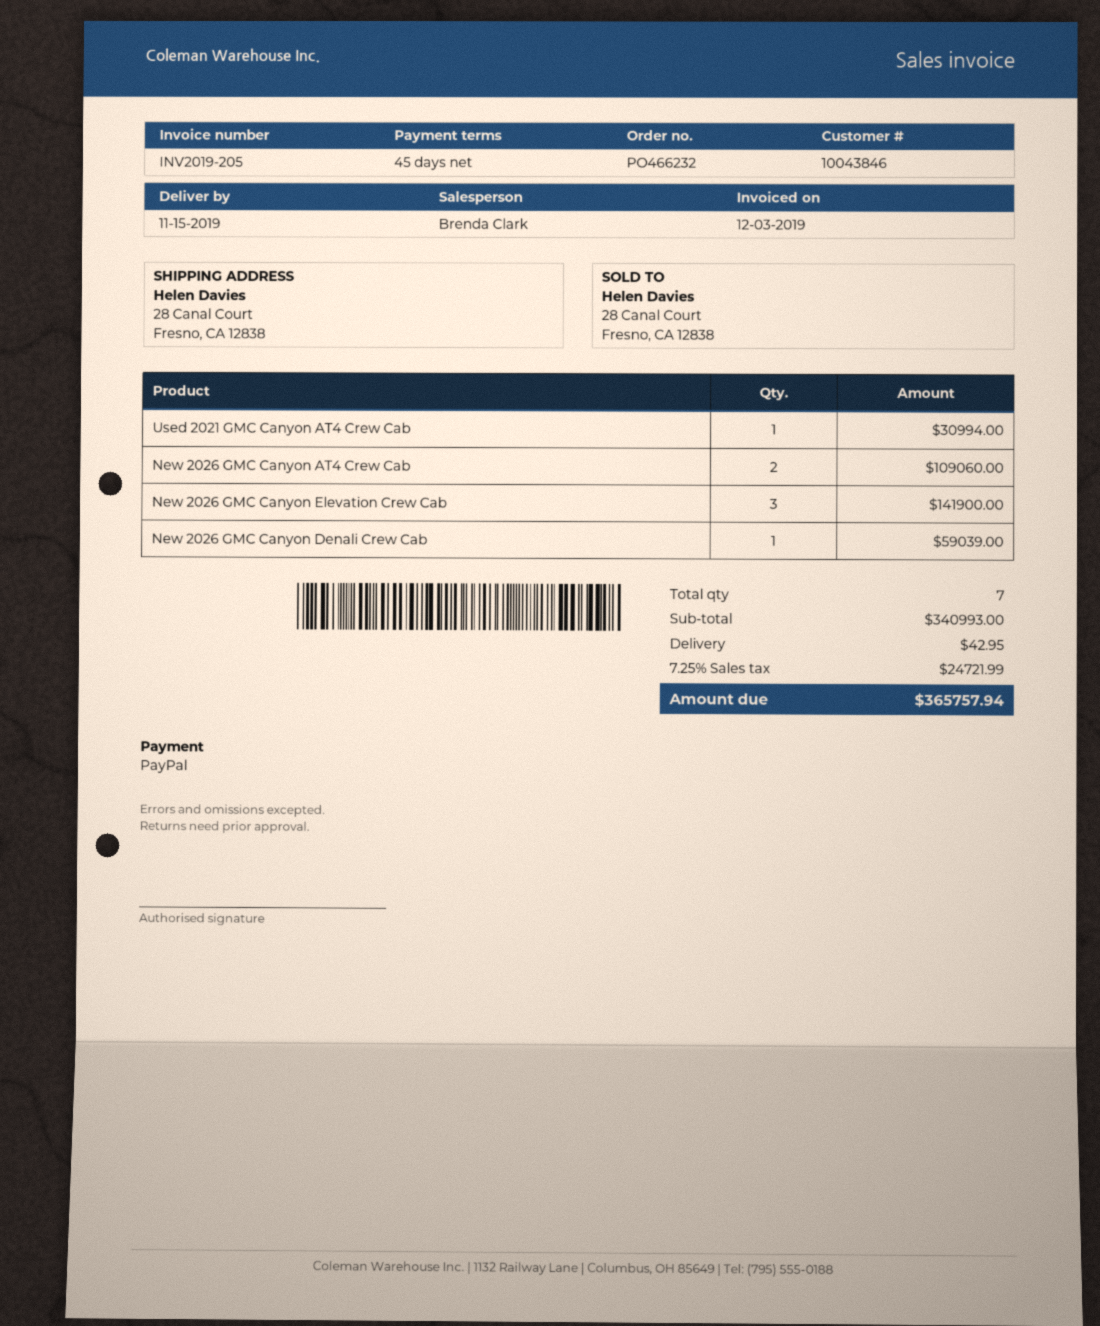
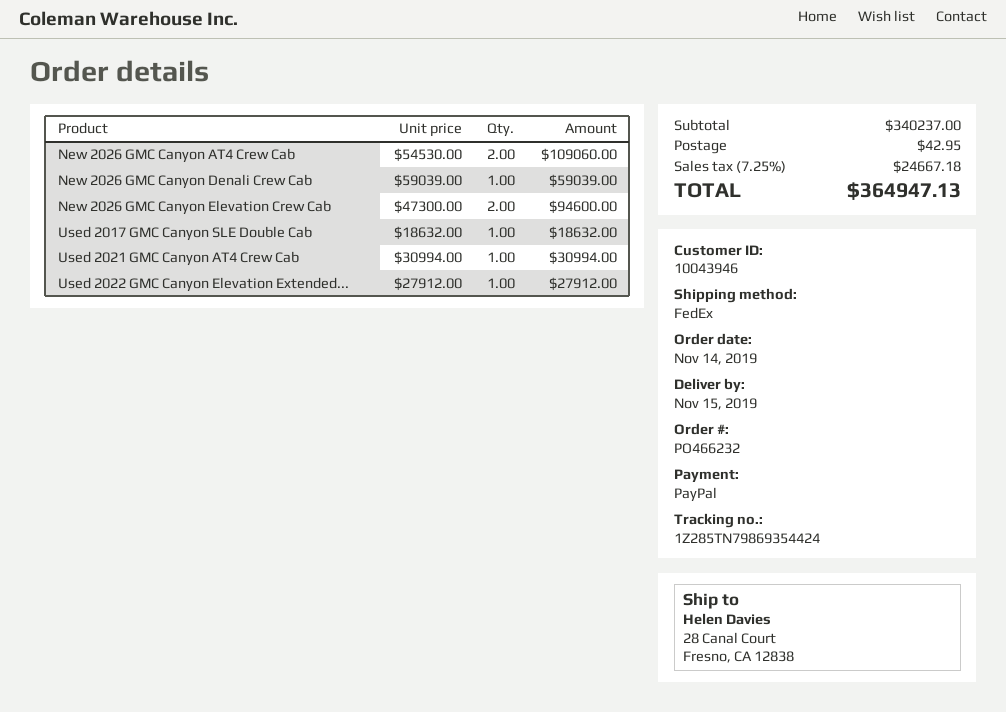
customer number: 10043846 -> 10043946
New 2026 GMC Canyon Elevation Crew Cab: 3 for 141900.00 -> 2 for 94600.00
Used 2017 GMC Canyon SLE Double Cab: none -> 1 for 18632.00
Used 2022 GMC Canyon Elevation Extended...: none -> 1 for 27912.00
subtotal: 340993.00 -> 340237.00
tax: 7.25% = 24721.99 -> 7.25% = 24667.18
total: 365757.94 -> 364947.13

